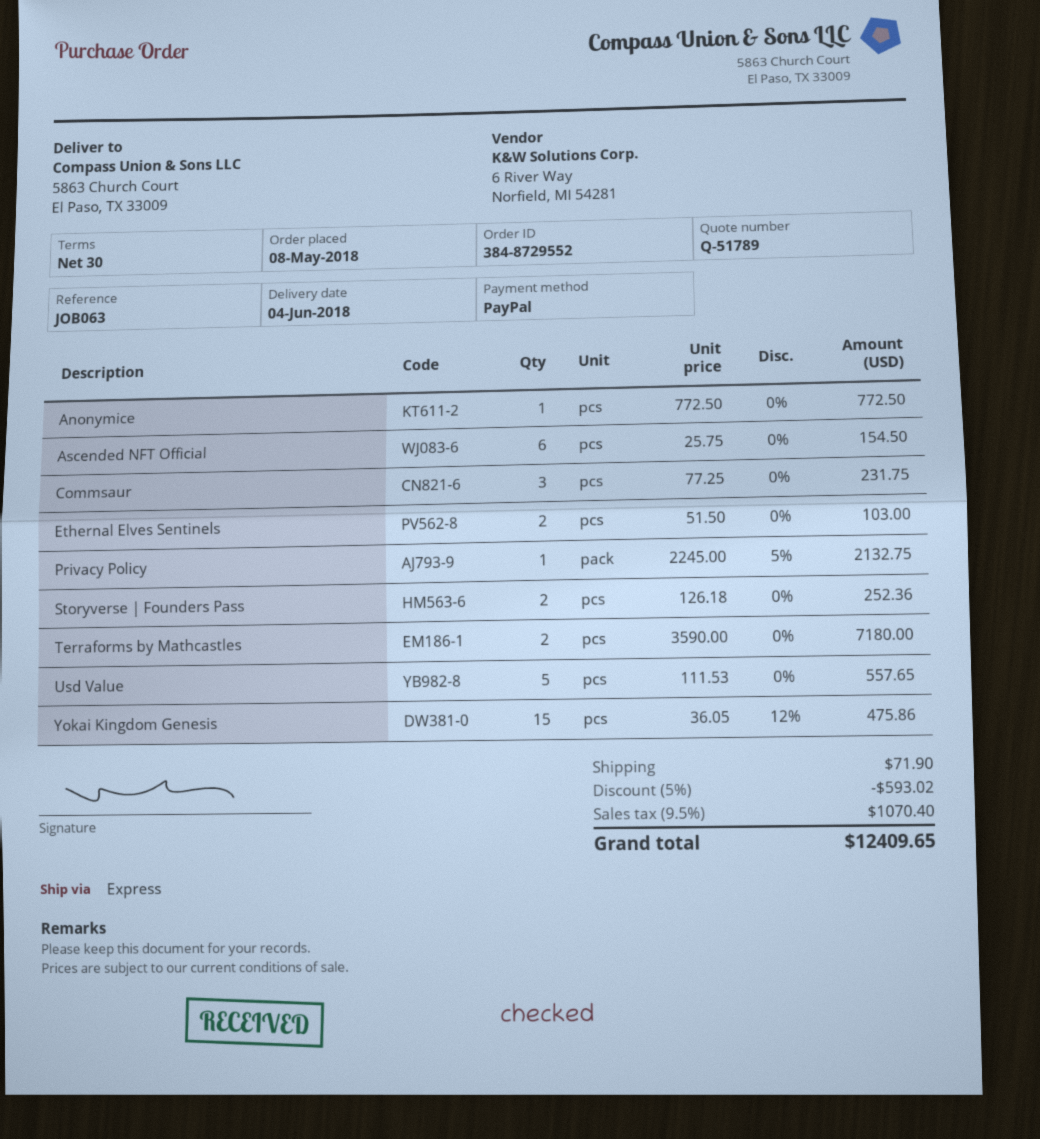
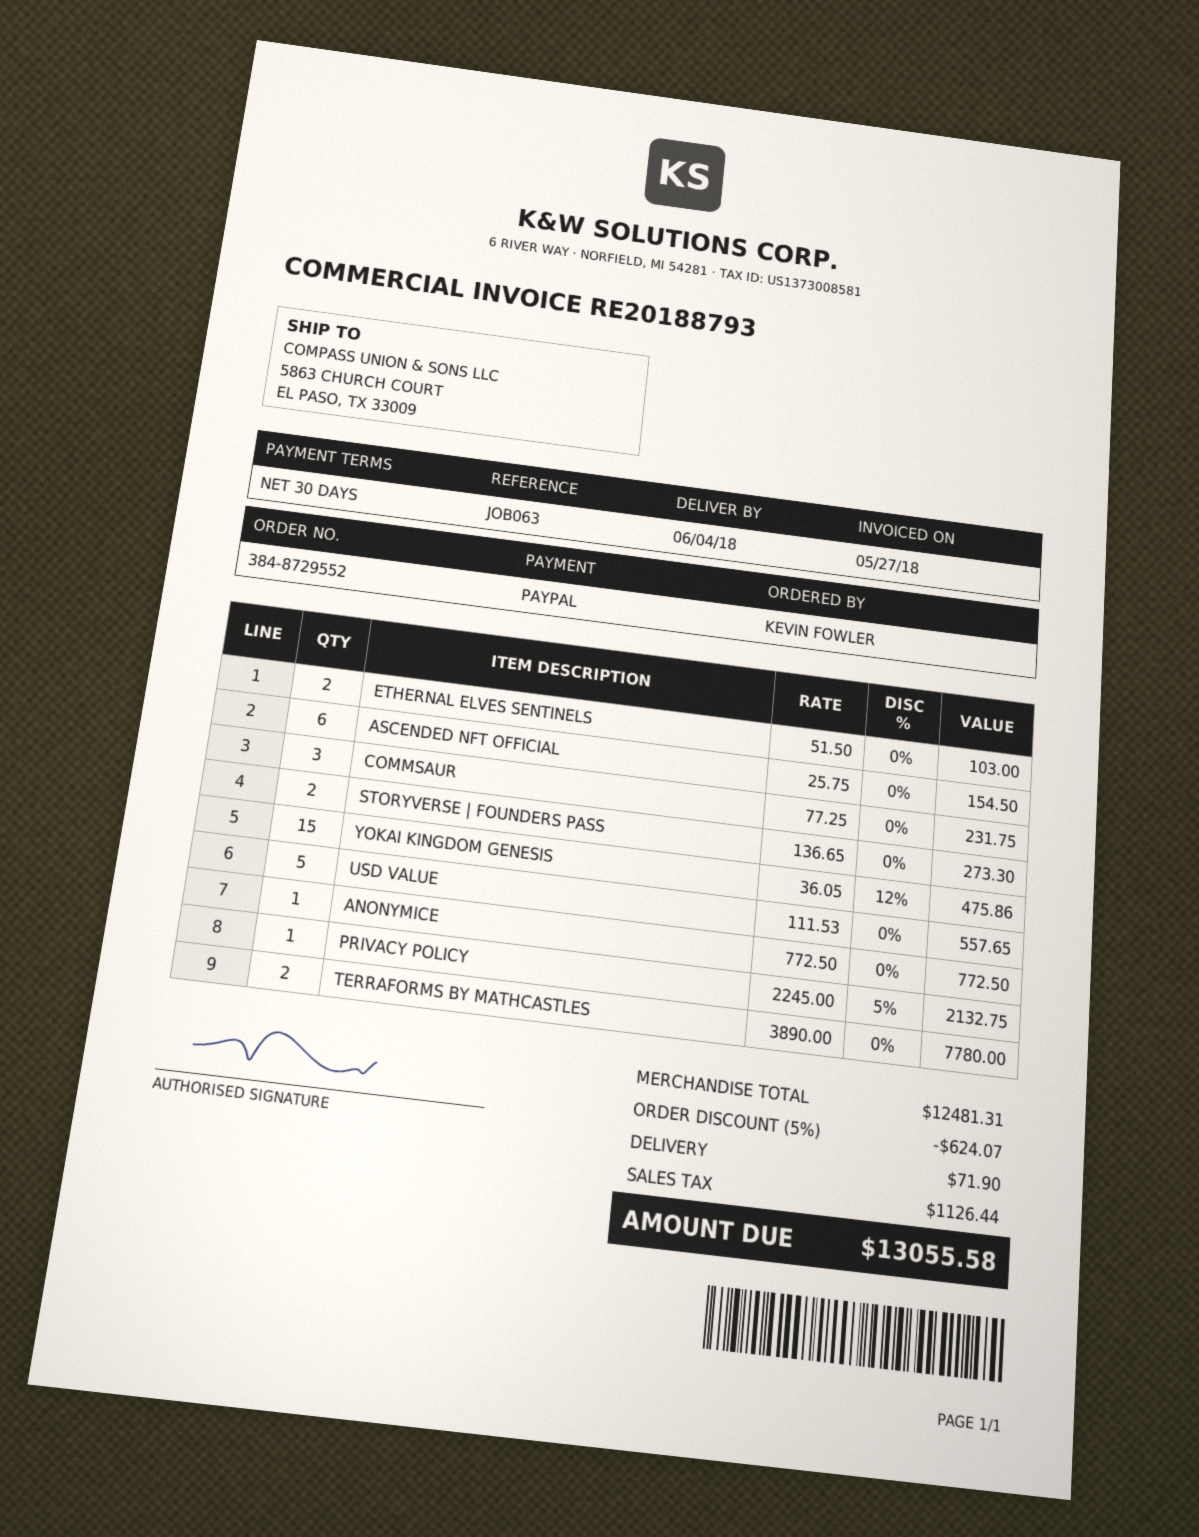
Storyverse | Founders Pass: 2 x 126.18 = 252.36 -> 2 x 136.65 = 273.30
Terraforms by Mathcastles: 2 x 3590.00 = 7180.00 -> 2 x 3890.00 = 7780.00
discount: 5% = 593.02 -> 5% = 624.07
tax: 1070.40 -> 1126.44
total: 12409.65 -> 13055.58

